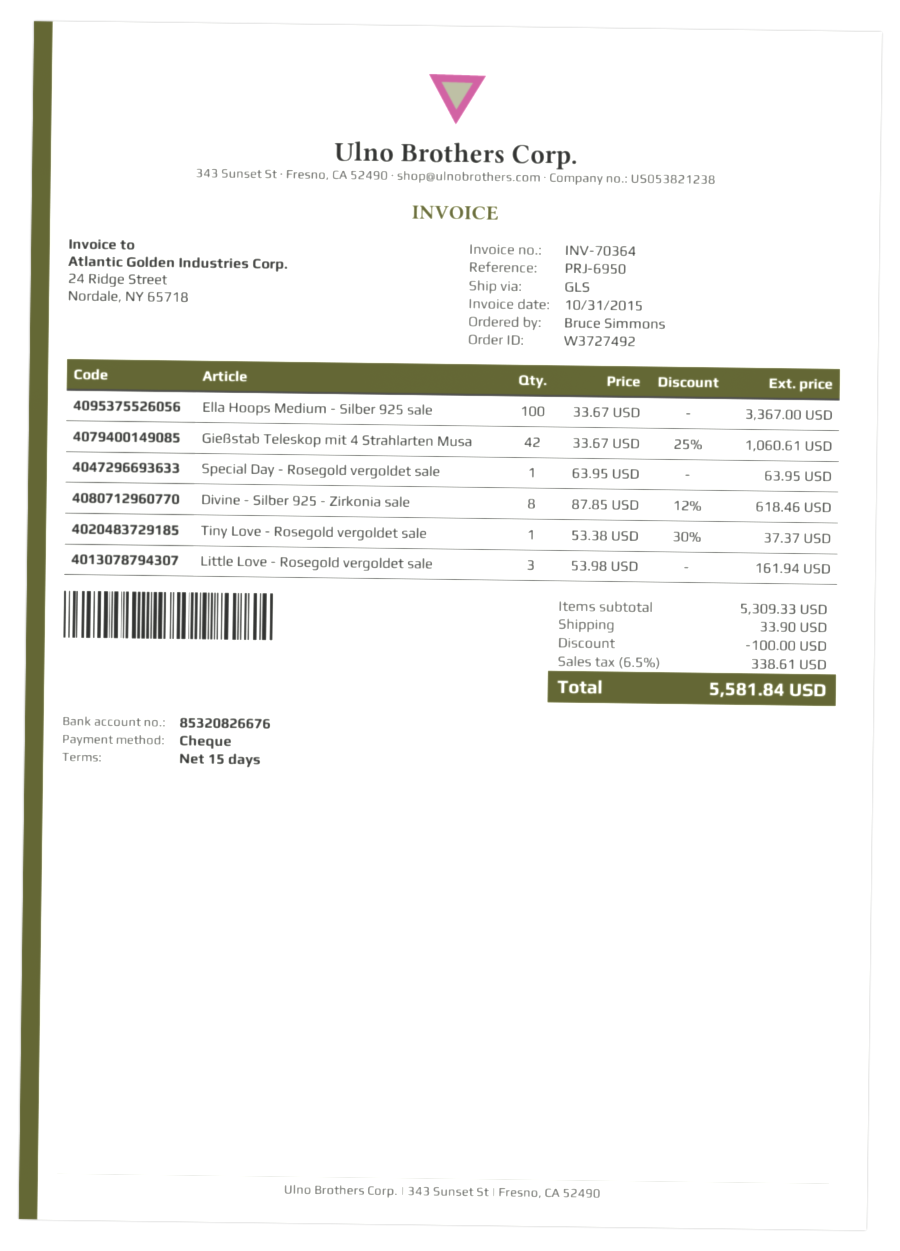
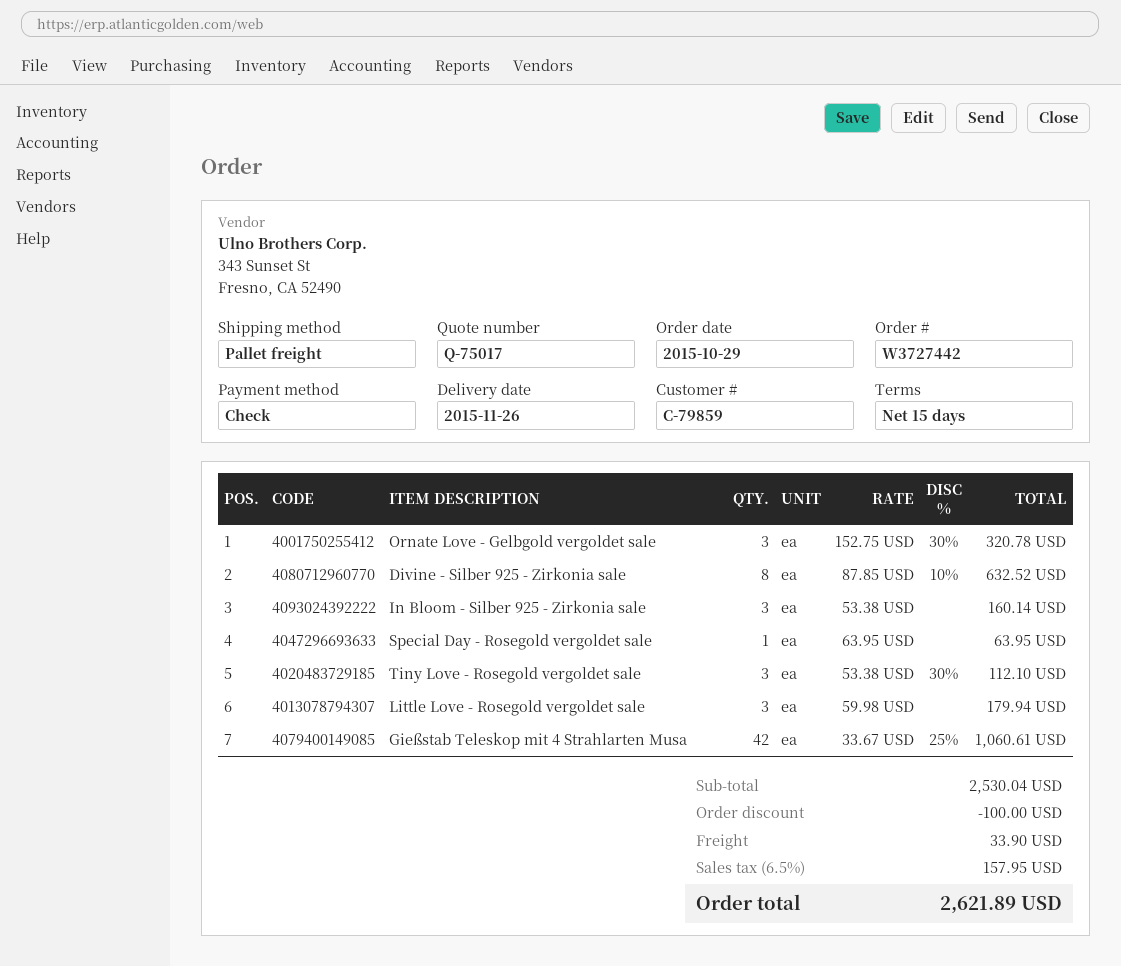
order number: W3727492 -> W3727442
shipping method: GLS -> pallet freight
Ella Hoops Medium - Silber 925 sale: 100 x 33.67 = 3367.00 -> none
Divine - Silber 925 - Zirkonia sale: 8 x 87.85 - 12% = 618.46 -> 8 x 87.85 - 10% = 632.52
Tiny Love - Rosegold vergoldet sale: 1 x 53.38 - 30% = 37.37 -> 3 x 53.38 - 30% = 112.10
Little Love - Rosegold vergoldet sale: 3 x 53.98 = 161.94 -> 3 x 59.98 = 179.94
Ornate Love - Gelbgold vergoldet sale: none -> 3 x 152.75 - 30% = 320.78
In Bloom - Silber 925 - Zirkonia sale: none -> 3 x 53.38 = 160.14
subtotal: 5309.33 -> 2530.04
tax: 6.5% = 338.61 -> 6.5% = 157.95
total: 5581.84 -> 2621.89

